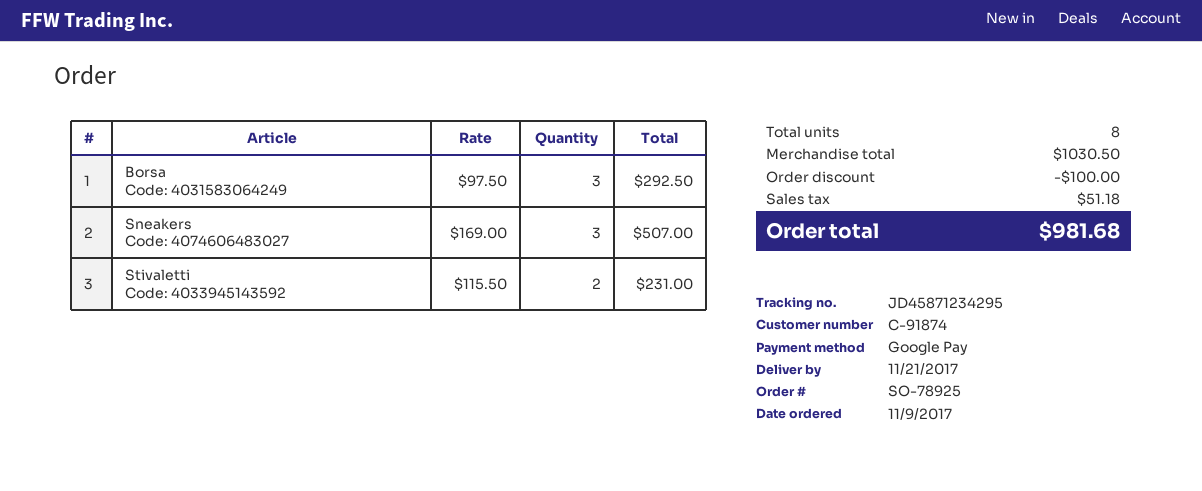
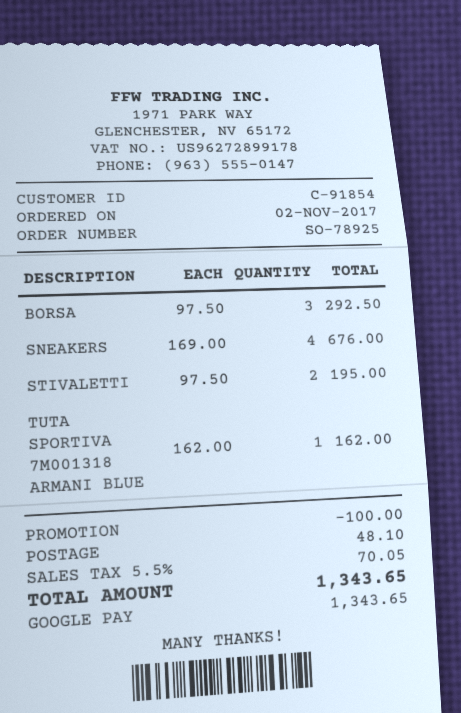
order date: 2017-11-09 -> 2017-11-02
customer number: C-91874 -> C-91854
Sneakers: 3 x 169.00 = 507.00 -> 4 x 169.00 = 676.00
Stivaletti: 2 x 115.50 = 231.00 -> 2 x 97.50 = 195.00
TUTA SPORTIVA 7M001318 ARMANI BLUE: none -> 1 x 162.00 = 162.00
shipping: none -> 48.10
tax: 51.18 -> 70.05
total: 981.68 -> 1343.65

